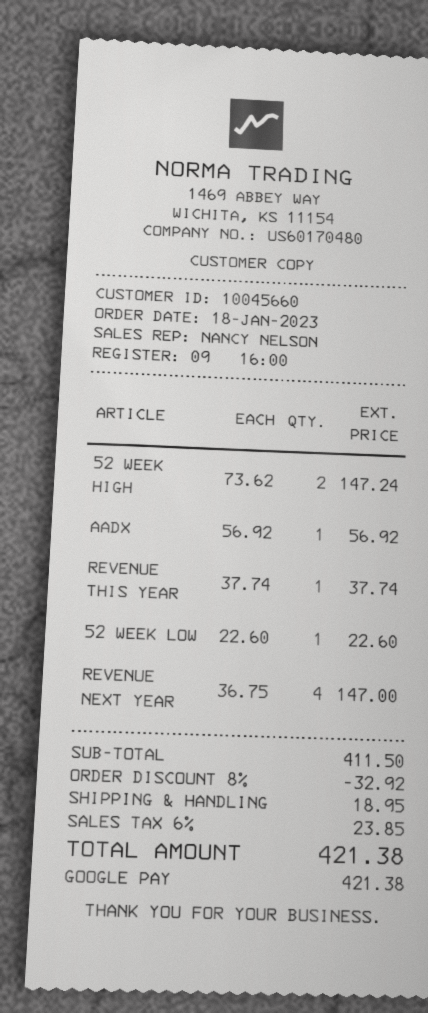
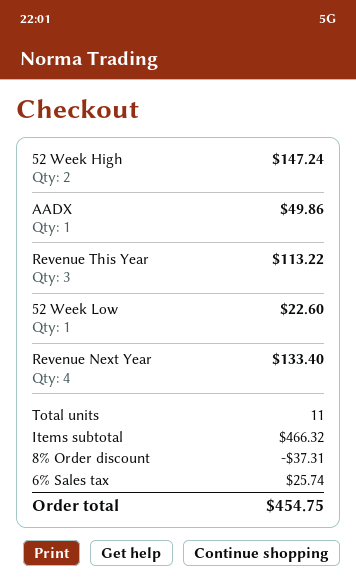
AADX: 1 for 56.92 -> 1 for 49.86
REVENUE THIS YEAR: 1 for 37.74 -> 3 for 113.22
REVENUE NEXT YEAR: 4 for 147.00 -> 4 for 133.40
subtotal: 411.50 -> 466.32
discount: 8% = 32.92 -> 8% = 37.31
shipping: 18.95 -> none
tax: 6% = 23.85 -> 6% = 25.74
total: 421.38 -> 454.75

